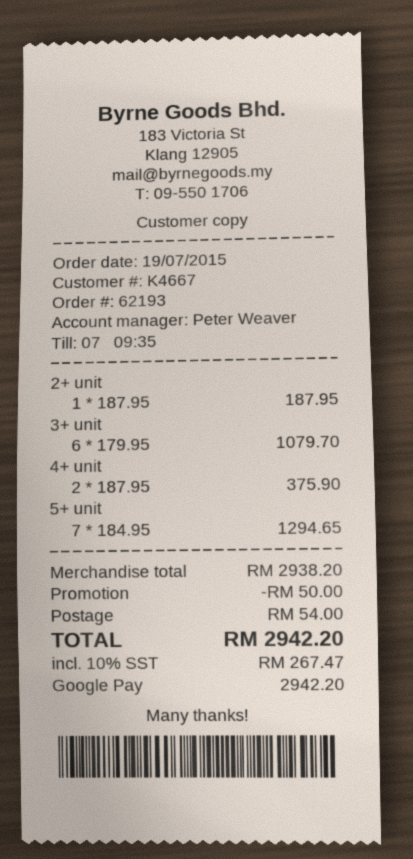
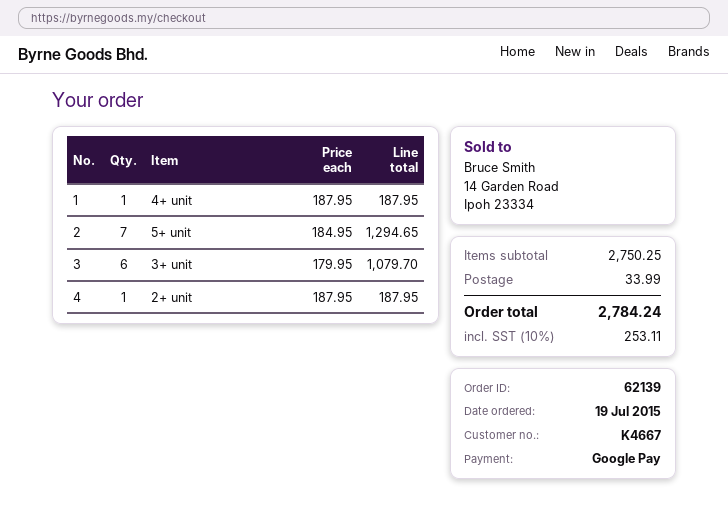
order number: 62193 -> 62139
4+ unit: 2 x 187.95 = 375.90 -> 1 x 187.95 = 187.95
subtotal: 2938.20 -> 2750.25
discount: 50.00 -> none
shipping: 54.00 -> 33.99
tax: 10% = 267.47 -> 10% = 253.11
total: 2942.20 -> 2784.24

